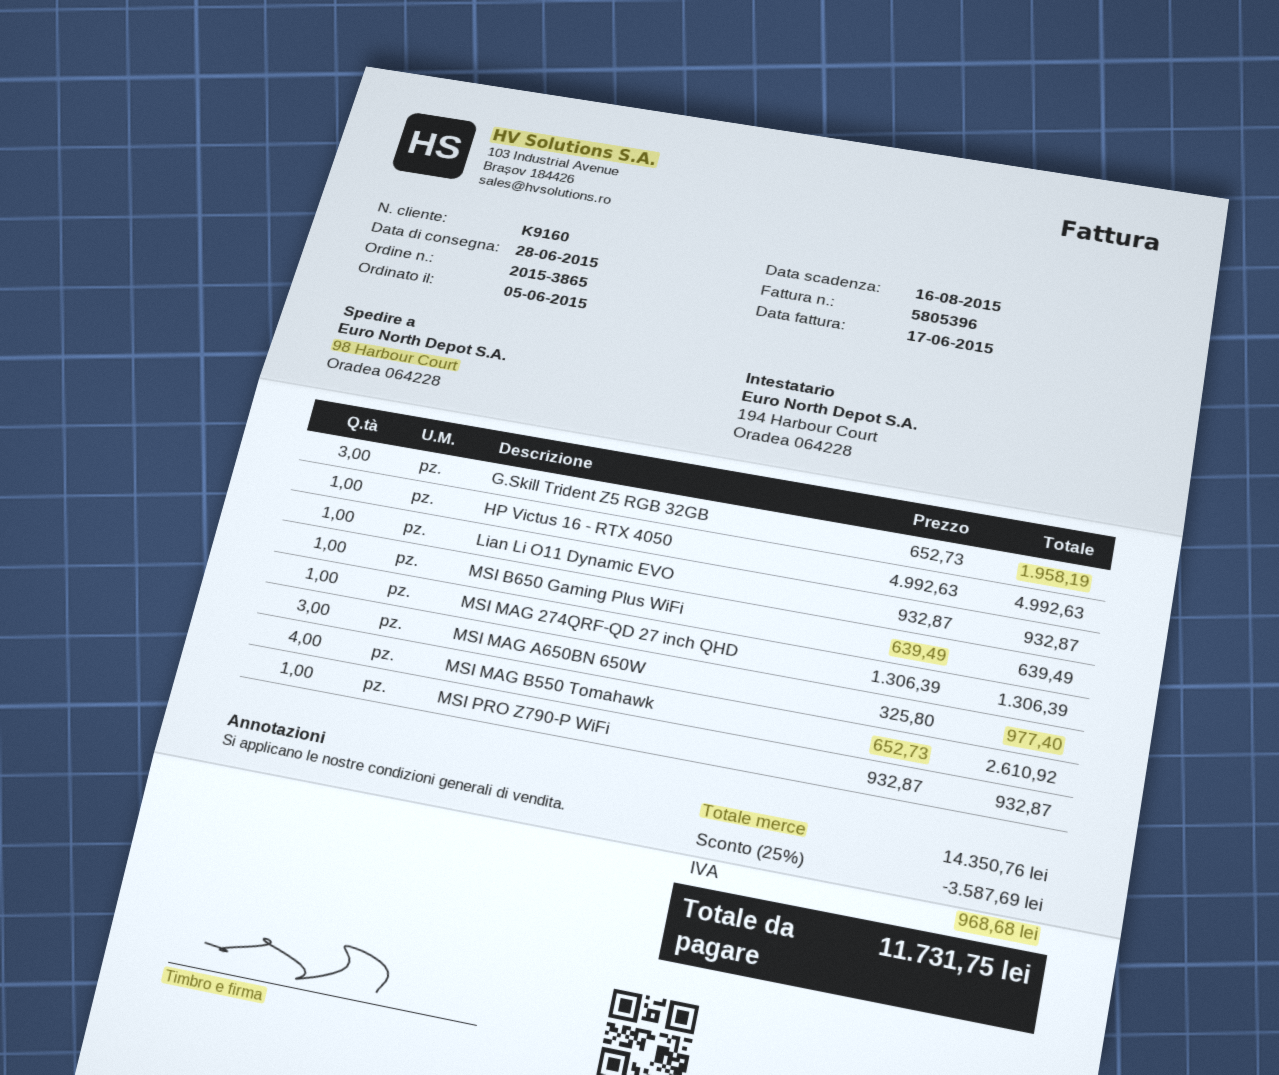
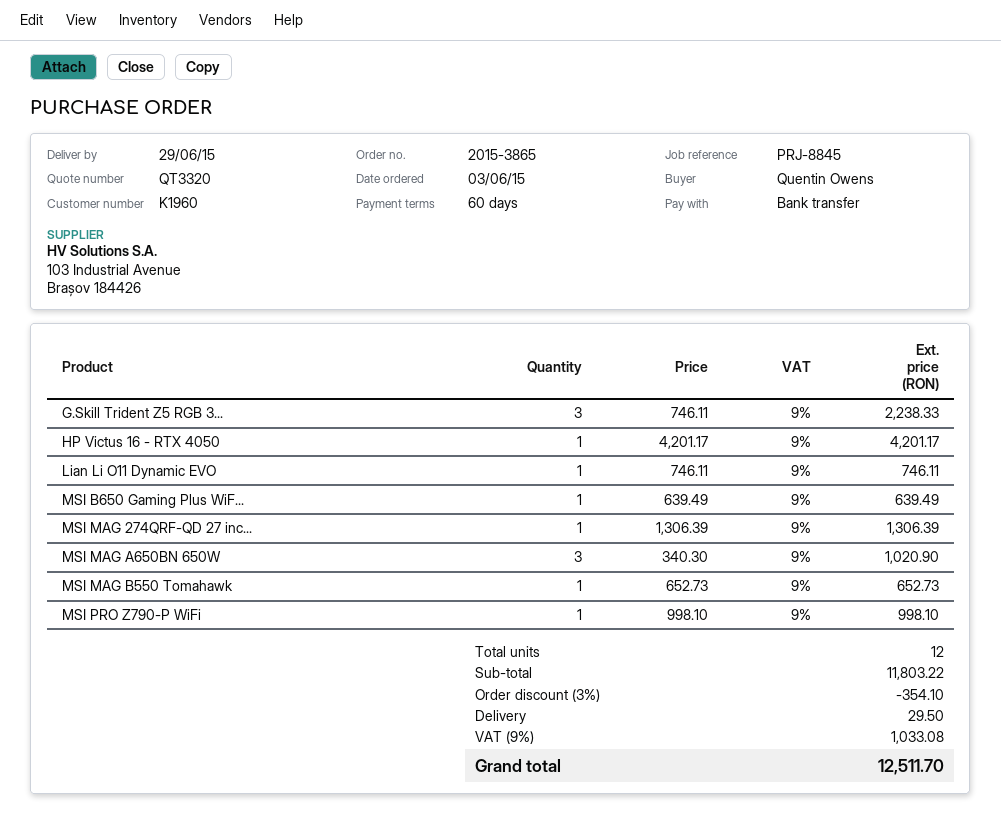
order date: 2015-06-05 -> 2015-06-03
delivery date: 2015-06-28 -> 2015-06-29
customer number: K9160 -> K1960
G.Skill Trident Z5 RGB 32GB: 3 x 652.73 = 1958.19 -> 3 x 746.11 = 2238.33
HP Victus 16 - RTX 4050: 1 x 4992.63 = 4992.63 -> 1 x 4201.17 = 4201.17
Lian Li O11 Dynamic EVO: 1 x 932.87 = 932.87 -> 1 x 746.11 = 746.11
MSI MAG A650BN 650W: 3 x 325.80 = 977.40 -> 3 x 340.30 = 1020.90
MSI MAG B550 Tomahawk: 4 x 652.73 = 2610.92 -> 1 x 652.73 = 652.73
MSI PRO Z790-P WiFi: 1 x 932.87 = 932.87 -> 1 x 998.10 = 998.10
subtotal: 14350.76 -> 11803.22
discount: 25% = 3587.69 -> 3% = 354.10
shipping: none -> 29.50
tax: 968.68 -> 1033.08
total: 11731.75 -> 12511.70

